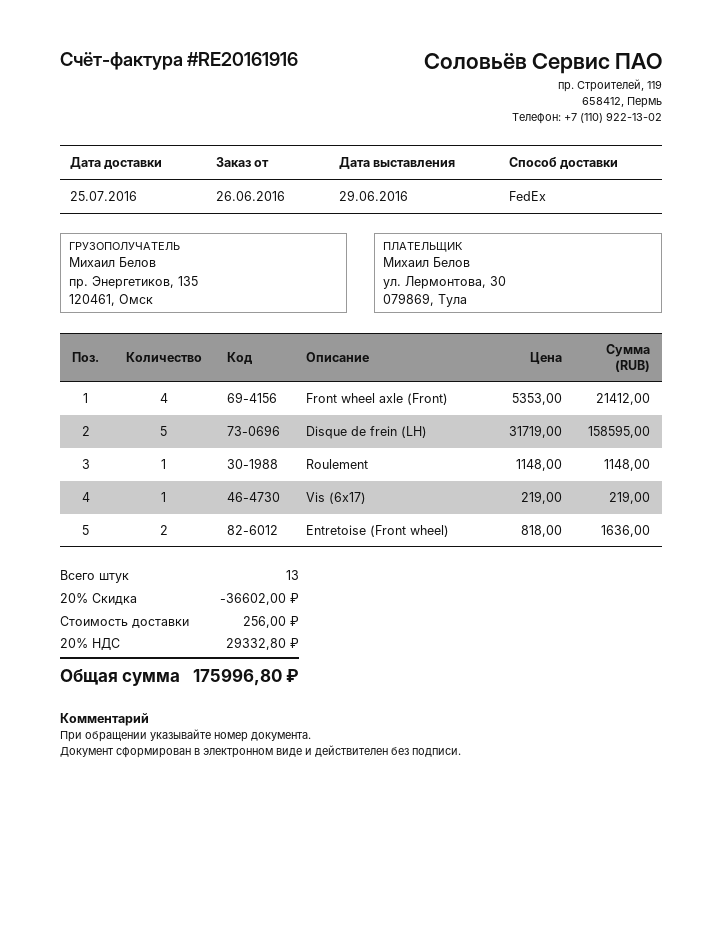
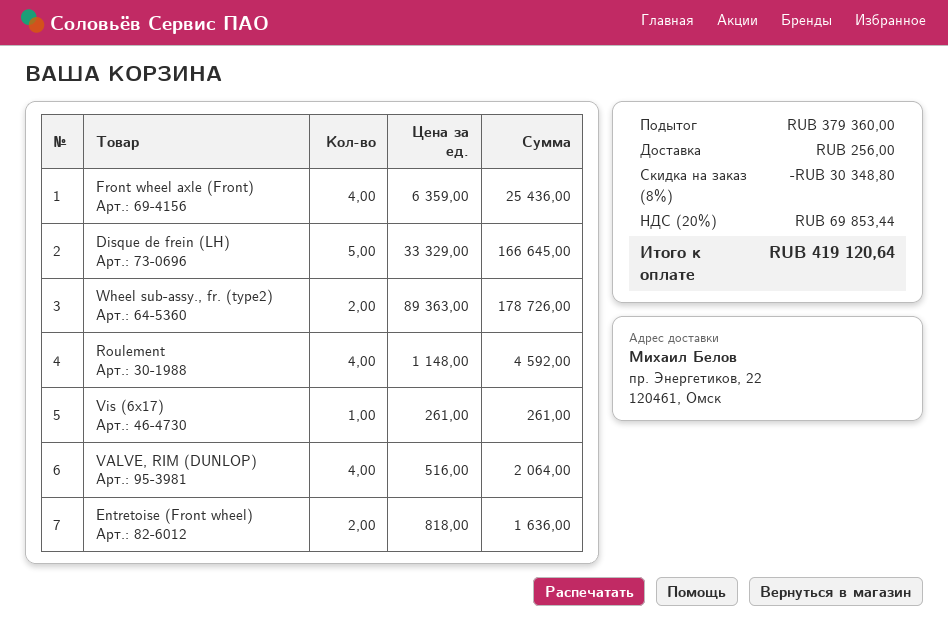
ship to: пр. Энергетиков, 135, 120461, Омск -> пр. Энергетиков, 22, 120461, Омск
Front wheel axle (Front): 4 x 5353.00 = 21412.00 -> 4 x 6359.00 = 25436.00
Disque de frein (LH): 5 x 31719.00 = 158595.00 -> 5 x 33329.00 = 166645.00
Roulement: 1 x 1148.00 = 1148.00 -> 4 x 1148.00 = 4592.00
Vis (6x17): 1 x 219.00 = 219.00 -> 1 x 261.00 = 261.00
Wheel sub-assy., fr. (type2): none -> 2 x 89363.00 = 178726.00
VALVE, RIM (DUNLOP): none -> 4 x 516.00 = 2064.00
discount: 20% = 36602.00 -> 8% = 30348.80
tax: 20% = 29332.80 -> 20% = 69853.44
total: 175996.80 -> 419120.64

